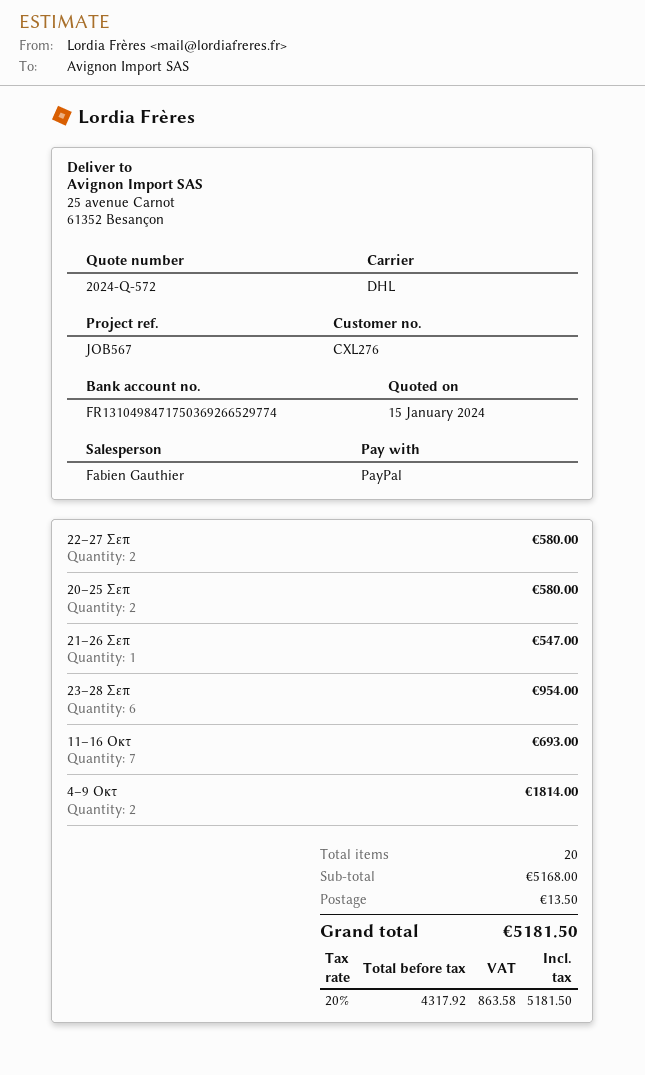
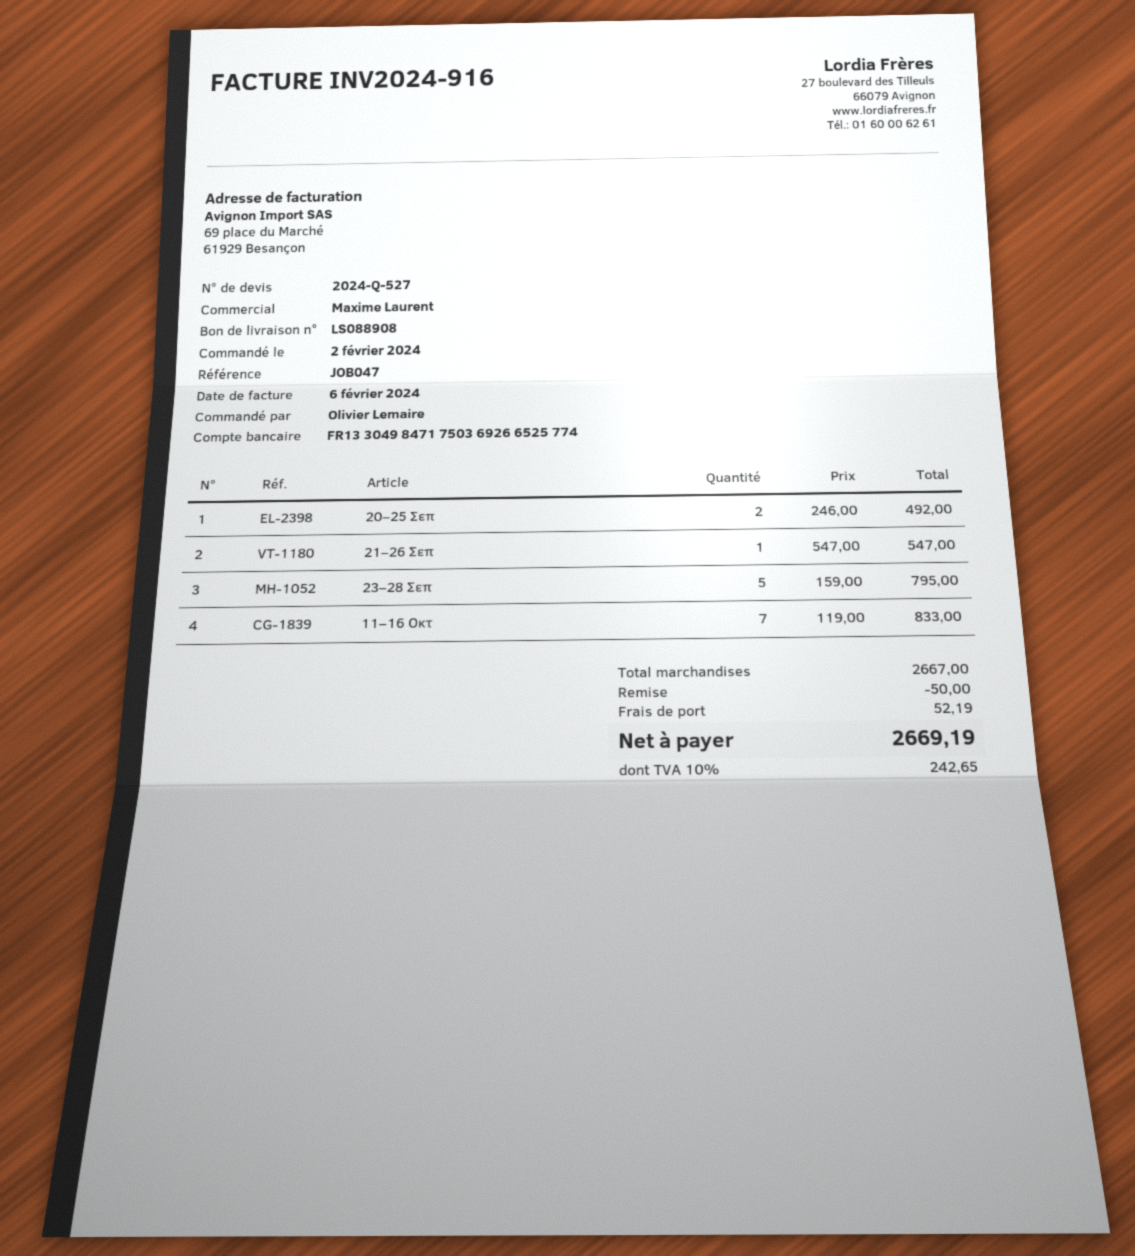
quote number: 2024-Q-572 -> 2024-Q-527
reference: JOB567 -> JOB047
sales rep: Fabien Gauthier -> Maxime Laurent
bank account: FR1310498471750369266529774 -> FR1330498471750369266525774
22–27 Σεπ: 2 for 580.00 -> none
20–25 Σεπ: 2 for 580.00 -> 2 for 492.00
23–28 Σεπ: 6 for 954.00 -> 5 for 795.00
11–16 Οκτ: 7 for 693.00 -> 7 for 833.00
4–9 Οκτ: 2 for 1814.00 -> none
subtotal: 5168.00 -> 2667.00
discount: none -> 50.00
shipping: 13.50 -> 52.19
tax: 20% = 863.58 -> 10% = 242.65
total: 5181.50 -> 2669.19

